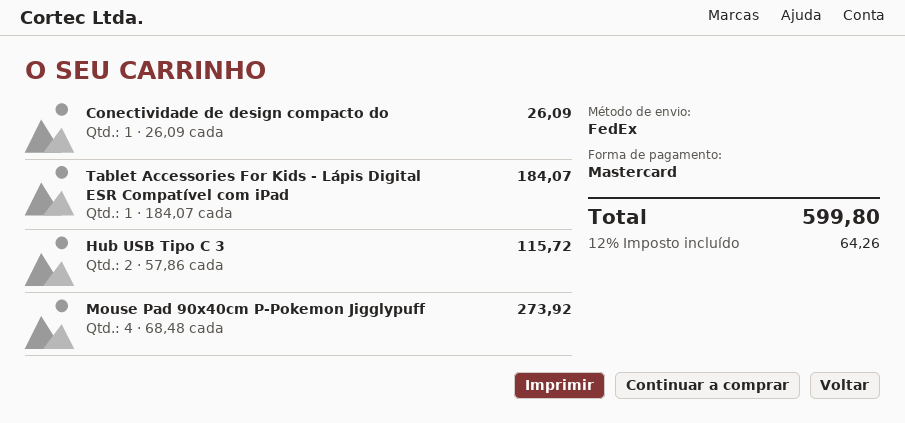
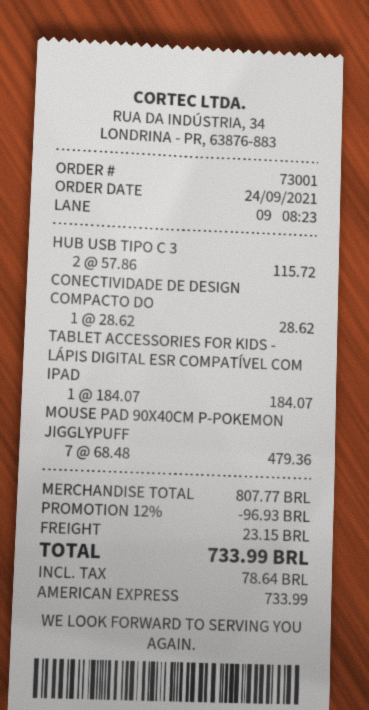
payment method: Mastercard -> American Express
Conectividade de design compacto do: 1 x 26.09 = 26.09 -> 1 x 28.62 = 28.62
Mouse Pad 90x40cm P-Pokemon Jigglypuff: 4 x 68.48 = 273.92 -> 7 x 68.48 = 479.36
discount: none -> 12% = 96.93
shipping: none -> 23.15
tax: 64.26 -> 78.64
total: 599.80 -> 733.99

